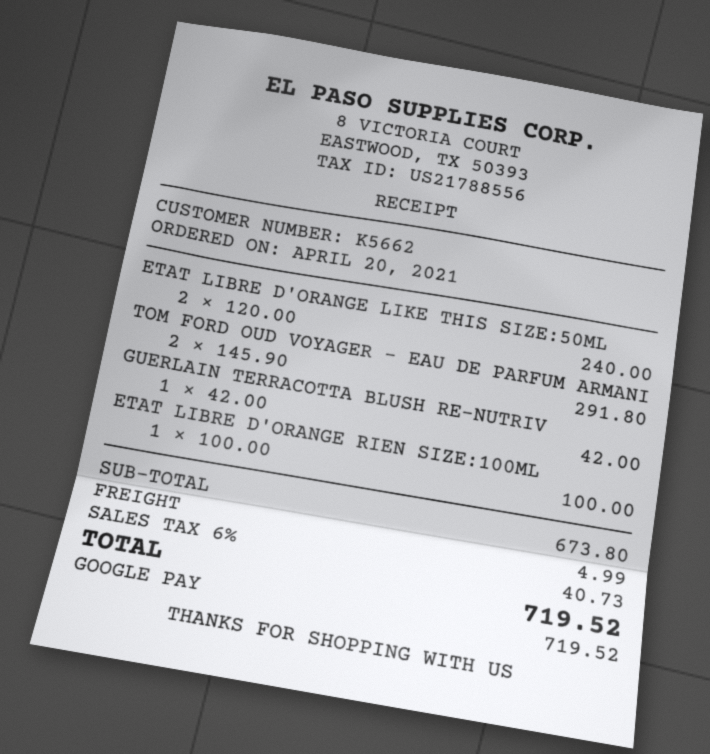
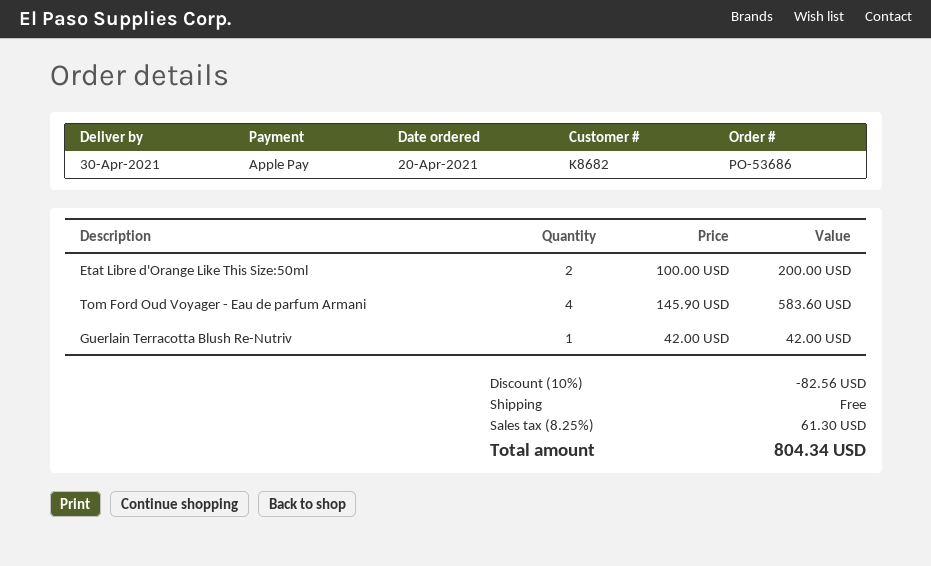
customer number: K5662 -> K8682
payment method: Google Pay -> Apple Pay
ETAT LIBRE D'ORANGE LIKE THIS SIZE:50ML: 2 x 120.00 = 240.00 -> 2 x 100.00 = 200.00
TOM FORD OUD VOYAGER - EAU DE PARFUM ARMANI: 2 x 145.90 = 291.80 -> 4 x 145.90 = 583.60
ETAT LIBRE D'ORANGE RIEN SIZE:100ML: 1 x 100.00 = 100.00 -> none
discount: none -> 10% = 82.56
shipping: 4.99 -> 0.00
tax: 6% = 40.73 -> 8.25% = 61.30
total: 719.52 -> 804.34

